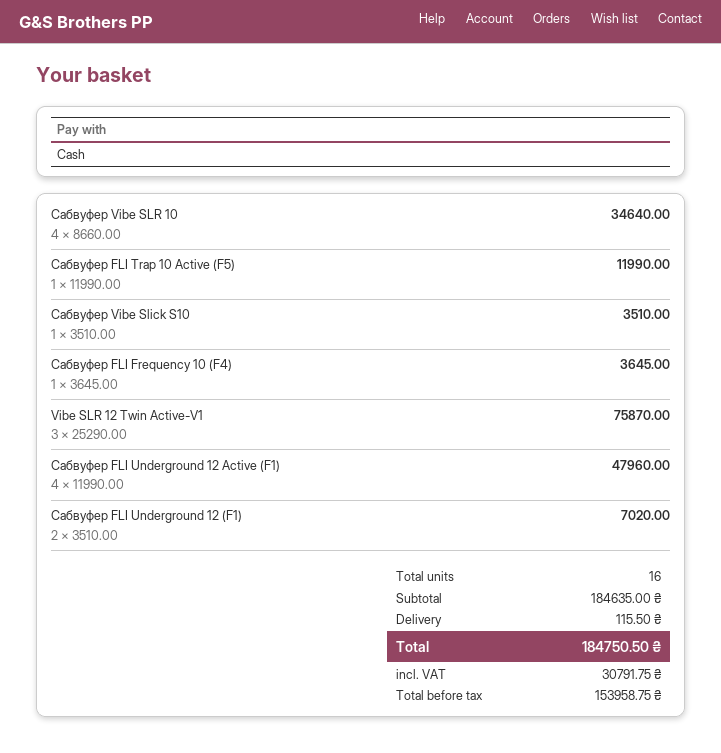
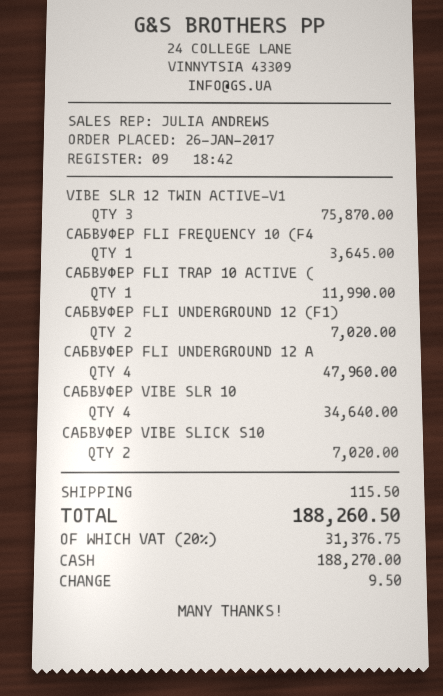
Сабвуфер Vibe Slick S10: 1 for 3510.00 -> 2 for 7020.00
tax: 30791.75 -> 31376.75
total: 184750.50 -> 188260.50

